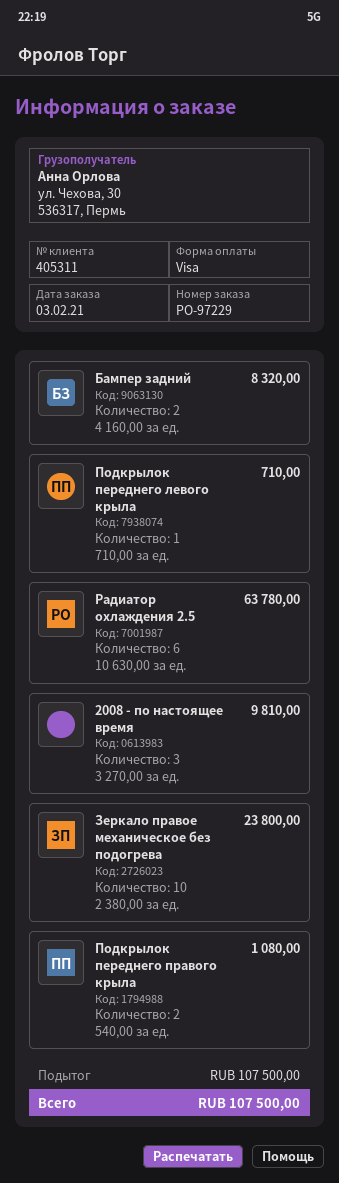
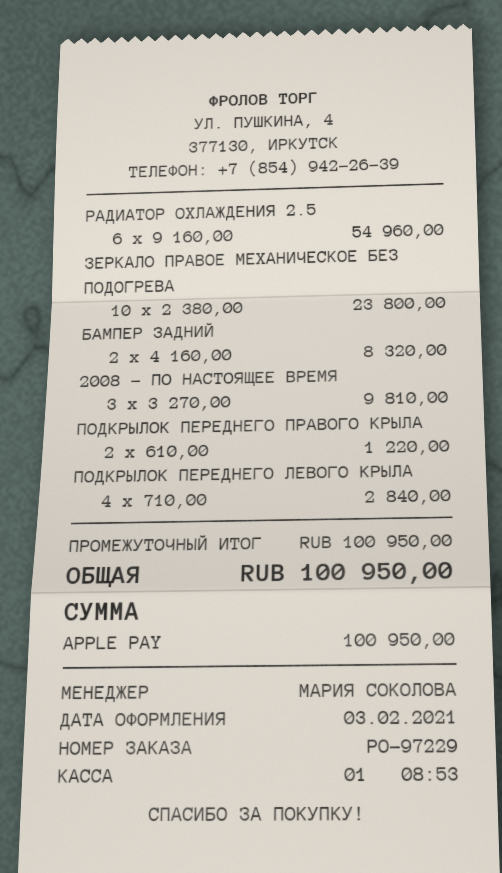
payment method: Visa -> Apple Pay
Подкрылок переднего левого крыла: 1 x 710.00 = 710.00 -> 4 x 710.00 = 2840.00
Радиатор охлаждения 2.5: 6 x 10630.00 = 63780.00 -> 6 x 9160.00 = 54960.00
Подкрылок переднего правого крыла: 2 x 540.00 = 1080.00 -> 2 x 610.00 = 1220.00
subtotal: 107500.00 -> 100950.00
total: 107500.00 -> 100950.00

